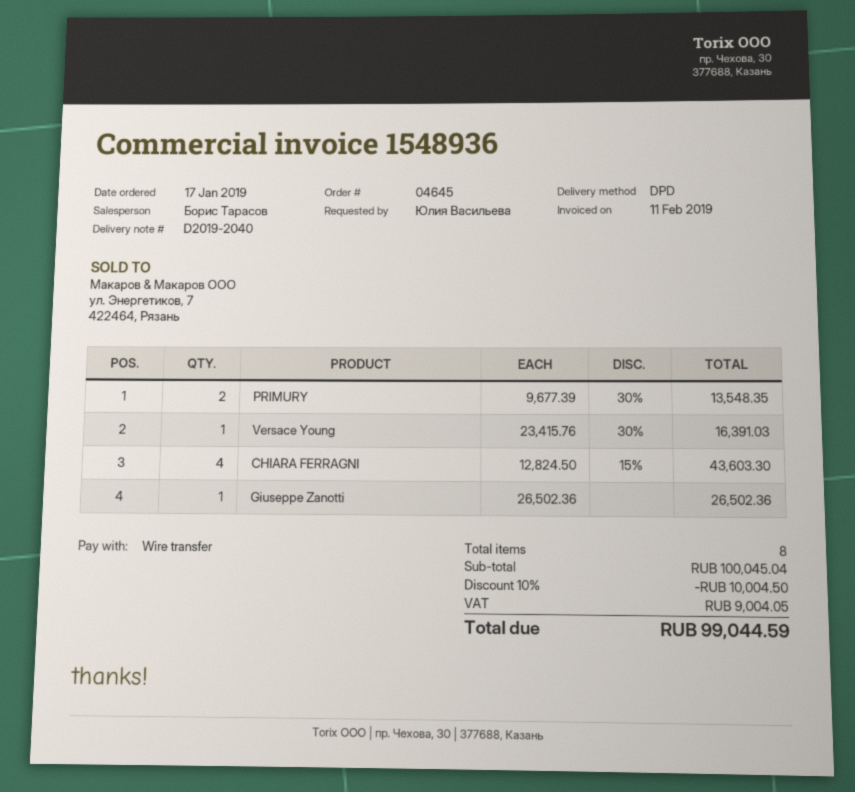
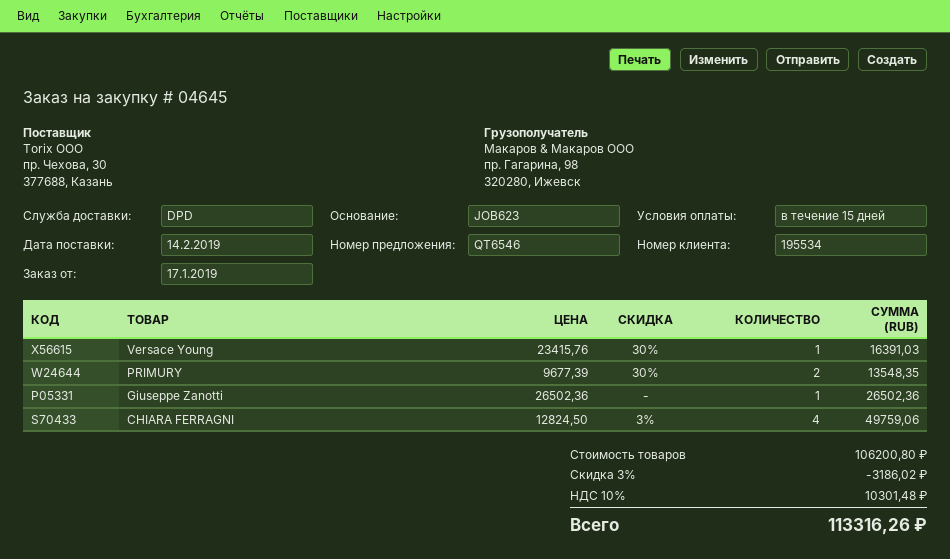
CHIARA FERRAGNI: 4 x 12824.50 - 15% = 43603.30 -> 4 x 12824.50 - 3% = 49759.06
subtotal: 100045.04 -> 106200.80
discount: 10% = 10004.50 -> 3% = 3186.02
tax: 9004.05 -> 10301.48
total: 99044.59 -> 113316.26

